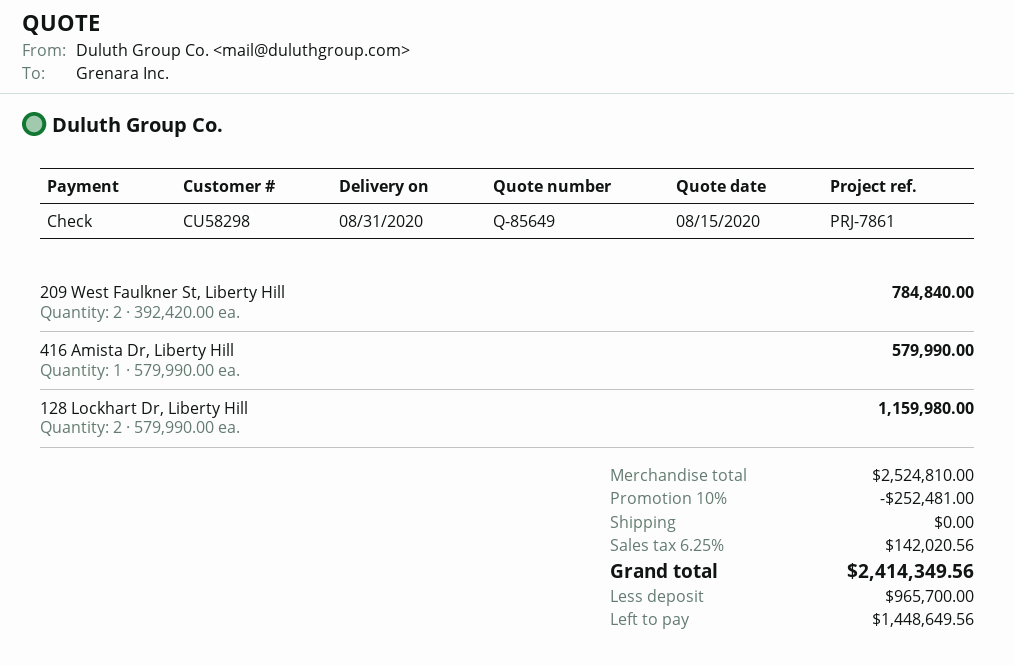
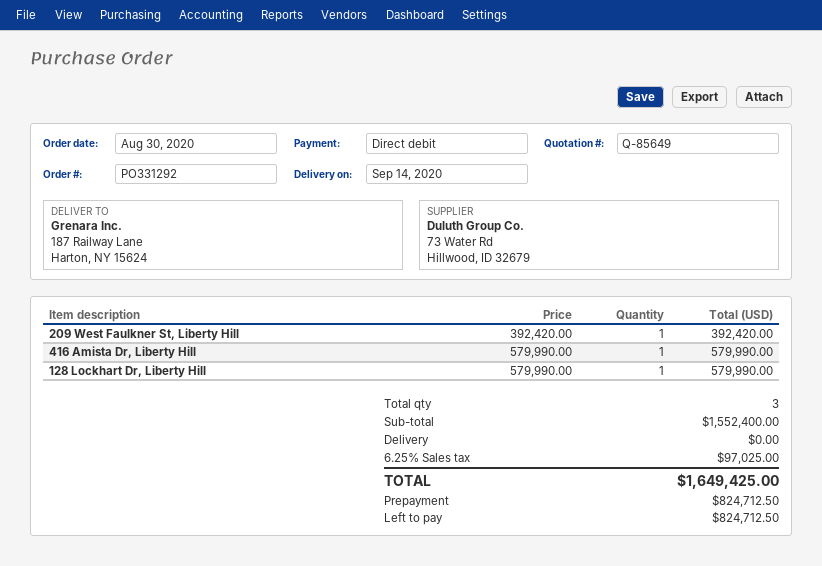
delivery date: 2020-08-31 -> 2020-09-14
payment method: cheque -> direct debit
209 West Faulkner St, Liberty Hill: 2 x 392420.00 = 784840.00 -> 1 x 392420.00 = 392420.00
128 Lockhart Dr, Liberty Hill: 2 x 579990.00 = 1159980.00 -> 1 x 579990.00 = 579990.00
subtotal: 2524810.00 -> 1552400.00
discount: 10% = 252481.00 -> none
tax: 6.25% = 142020.56 -> 6.25% = 97025.00
total: 2414349.56 -> 1649425.00
deposit: 965700.00 -> 824712.50
balance: 1448649.56 -> 824712.50

